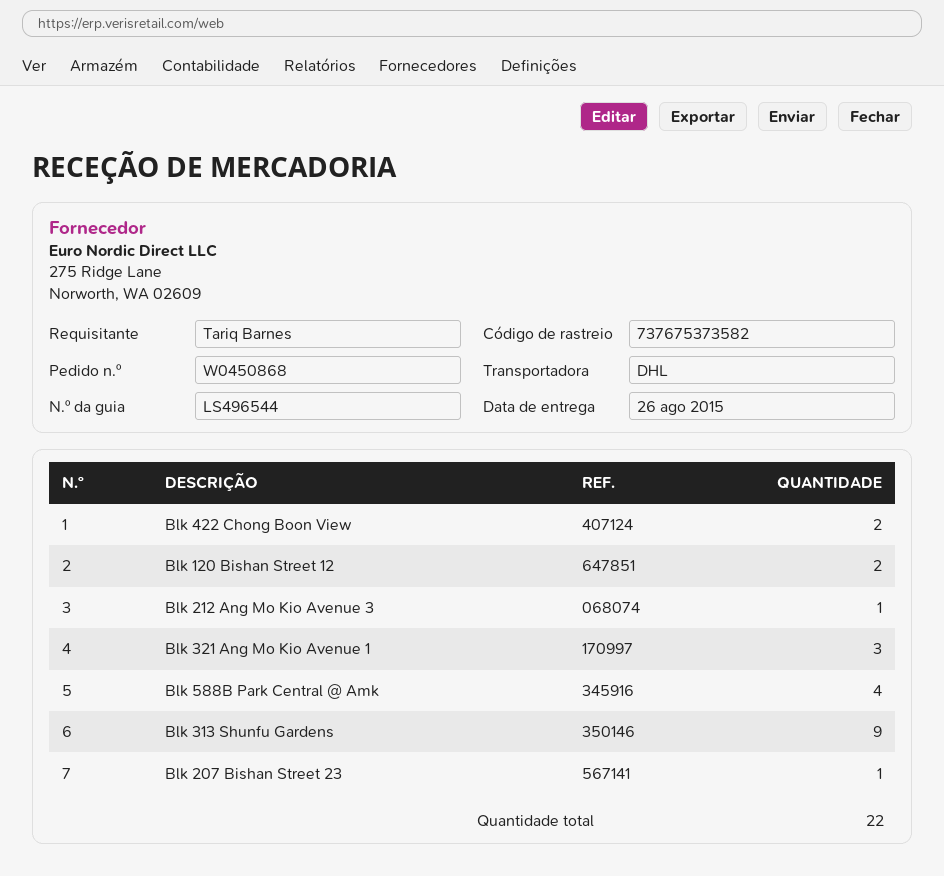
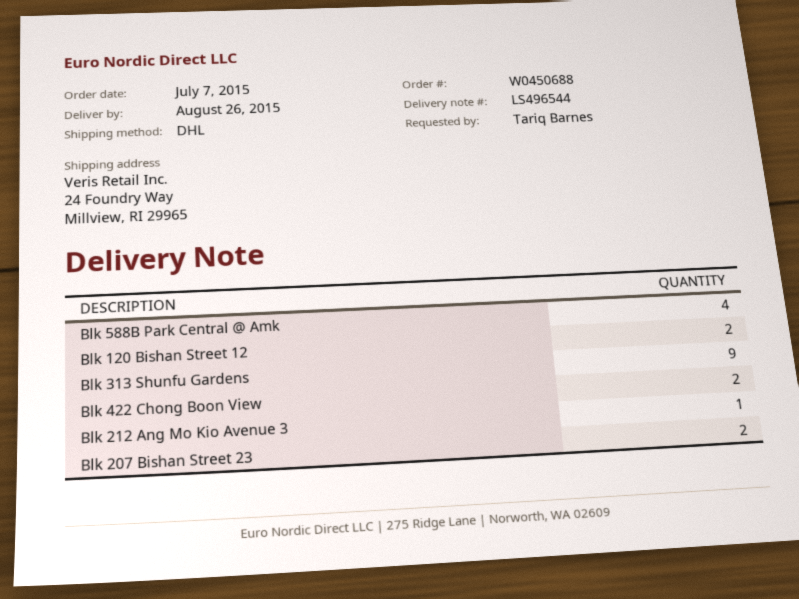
order number: W0450868 -> W0450688
Blk 321 Ang Mo Kio Avenue 1: 3 -> none
Blk 207 Bishan Street 23: 1 -> 2

